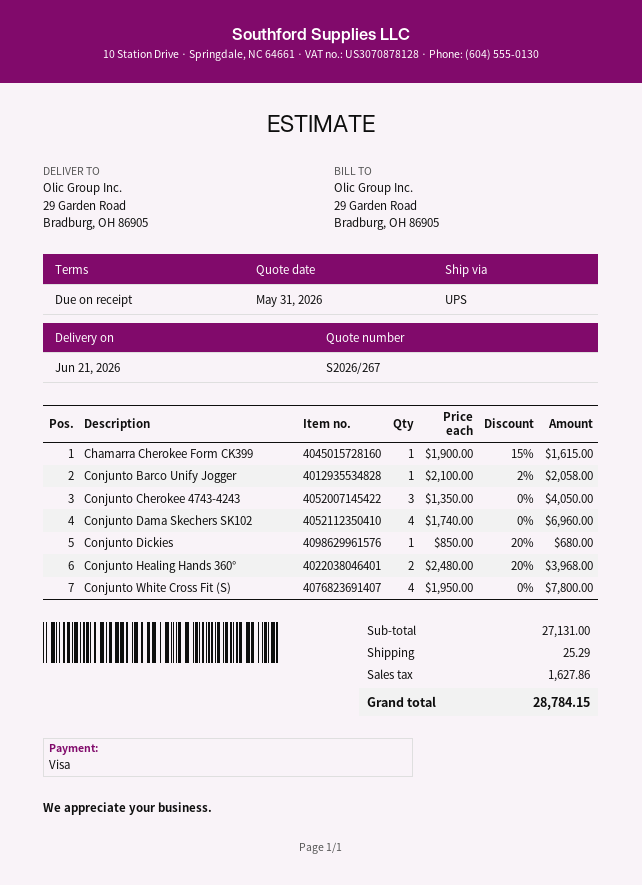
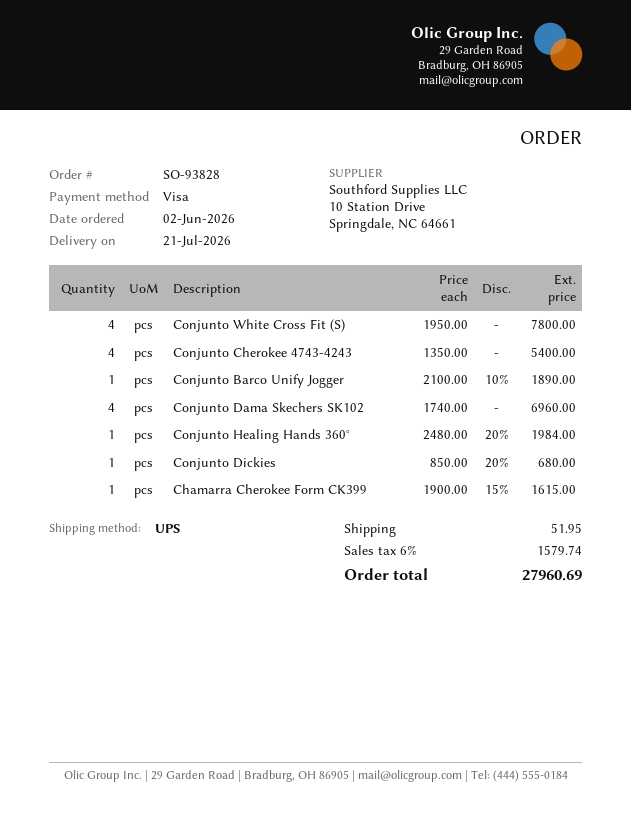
delivery date: 2026-06-21 -> 2026-07-21
Conjunto Barco Unify Jogger: 1 x 2100.00 - 2% = 2058.00 -> 1 x 2100.00 - 10% = 1890.00
Conjunto Cherokee 4743-4243: 3 x 1350.00 = 4050.00 -> 4 x 1350.00 = 5400.00
Conjunto Healing Hands 360°: 2 x 2480.00 - 20% = 3968.00 -> 1 x 2480.00 - 20% = 1984.00
shipping: 25.29 -> 51.95
tax: 1627.86 -> 1579.74
total: 28784.15 -> 27960.69

